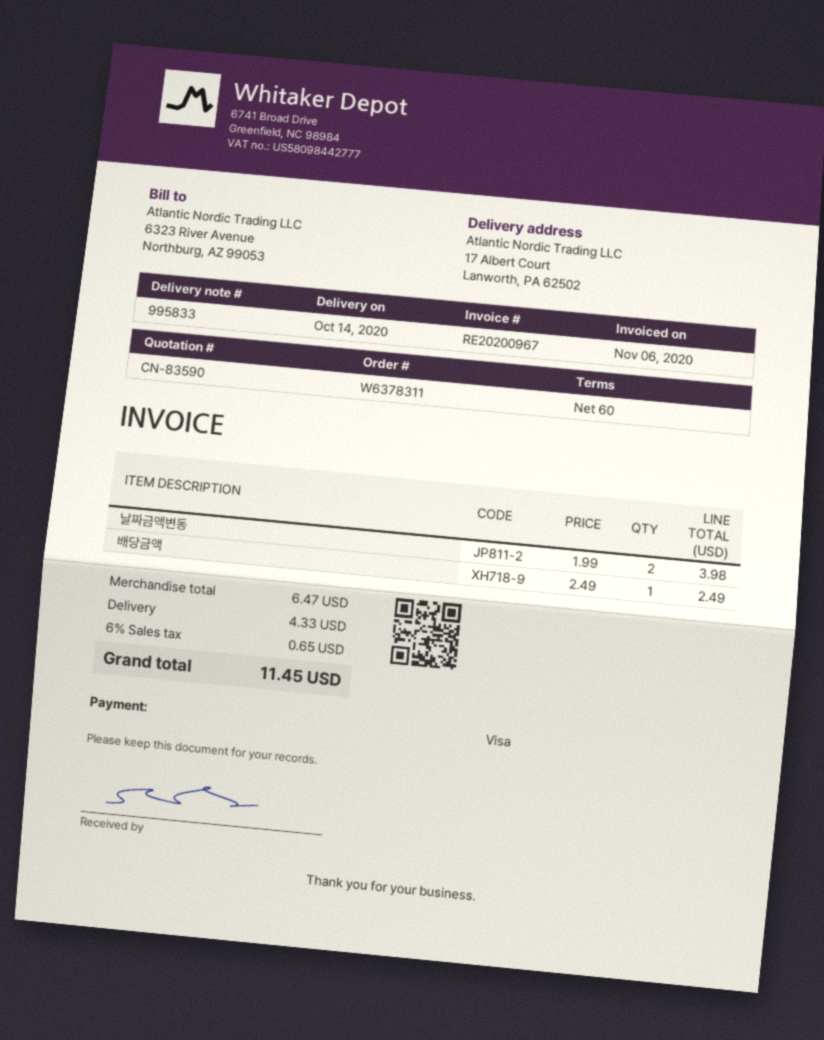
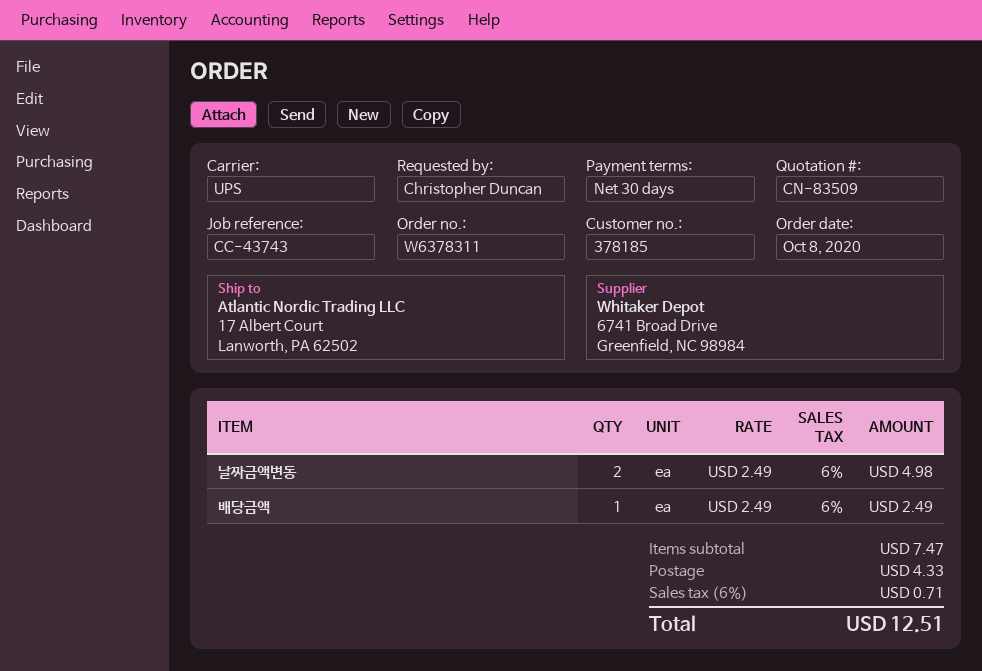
quote number: CN-83590 -> CN-83509
payment terms: 60 days -> 30 days
날짜금액변동: 2 x 1.99 = 3.98 -> 2 x 2.49 = 4.98
subtotal: 6.47 -> 7.47
tax: 6% = 0.65 -> 6% = 0.71
total: 11.45 -> 12.51

